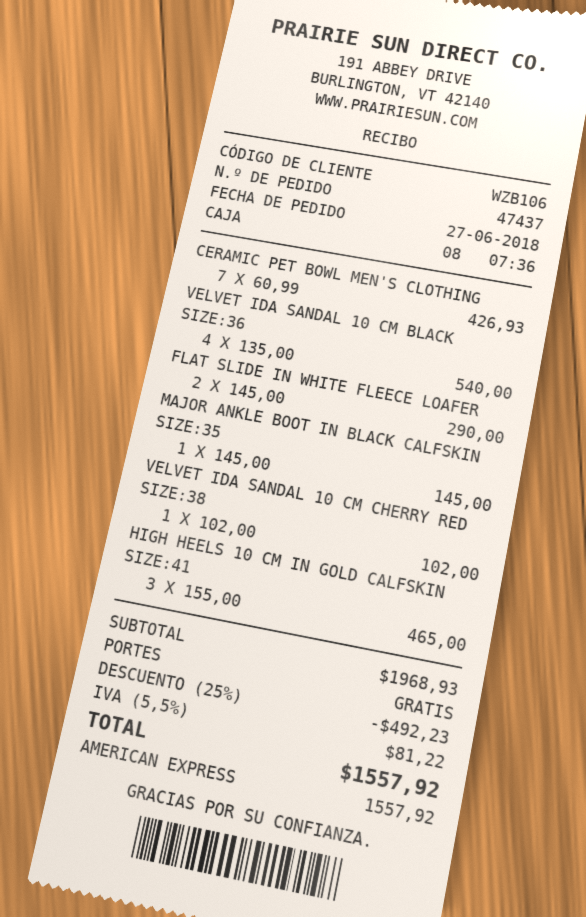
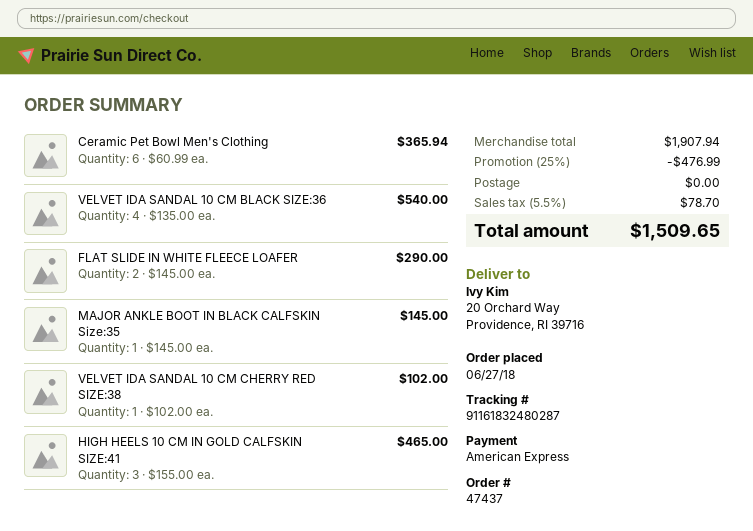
CERAMIC PET BOWL MEN'S CLOTHING: 7 x 60.99 = 426.93 -> 6 x 60.99 = 365.94
subtotal: 1968.93 -> 1907.94
discount: 25% = 492.23 -> 25% = 476.99
tax: 5.5% = 81.22 -> 5.5% = 78.70
total: 1557.92 -> 1509.65

